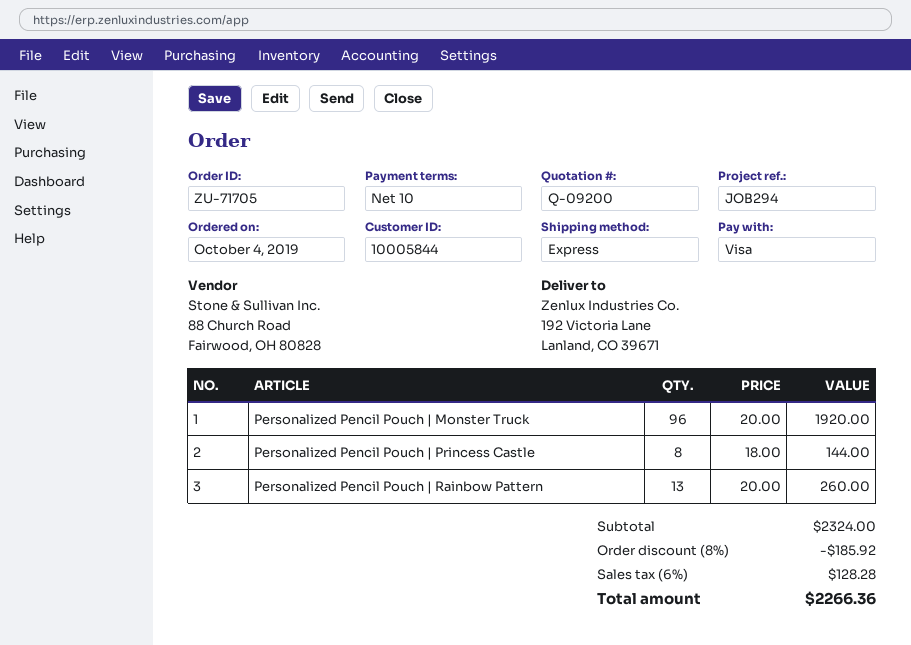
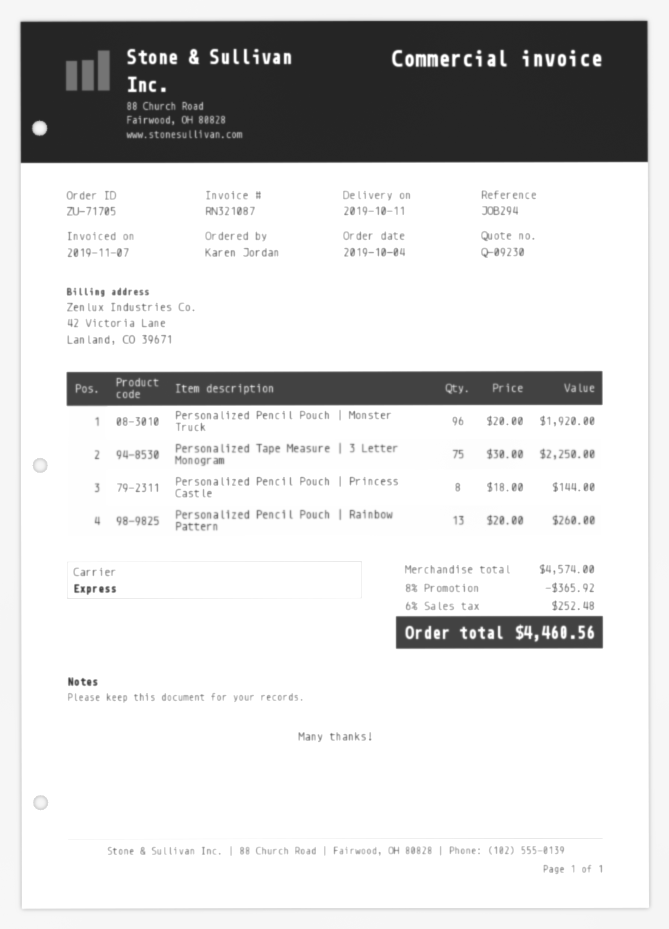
quote number: Q-09200 -> Q-09230
Personalized Tape Measure | 3 Letter Monogram: none -> 75 x 30.00 = 2250.00
subtotal: 2324.00 -> 4574.00
discount: 8% = 185.92 -> 8% = 365.92
tax: 6% = 128.28 -> 6% = 252.48
total: 2266.36 -> 4460.56

